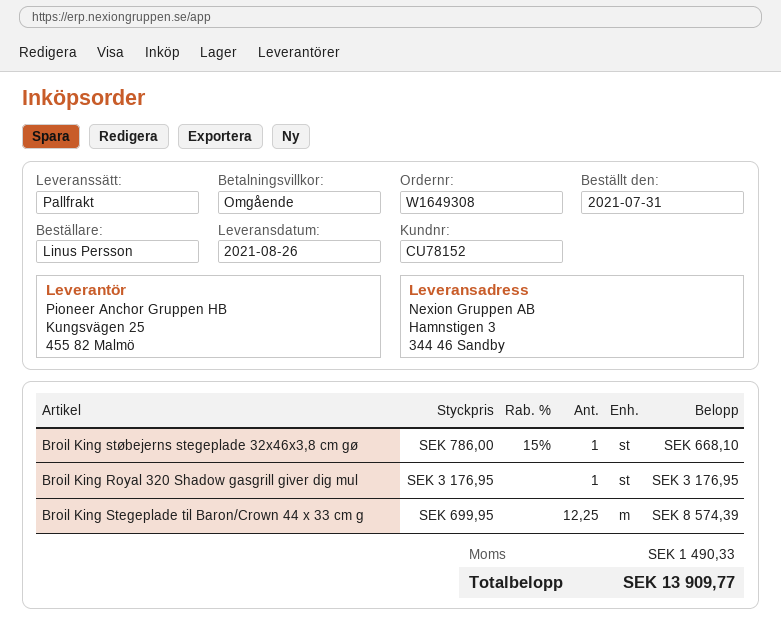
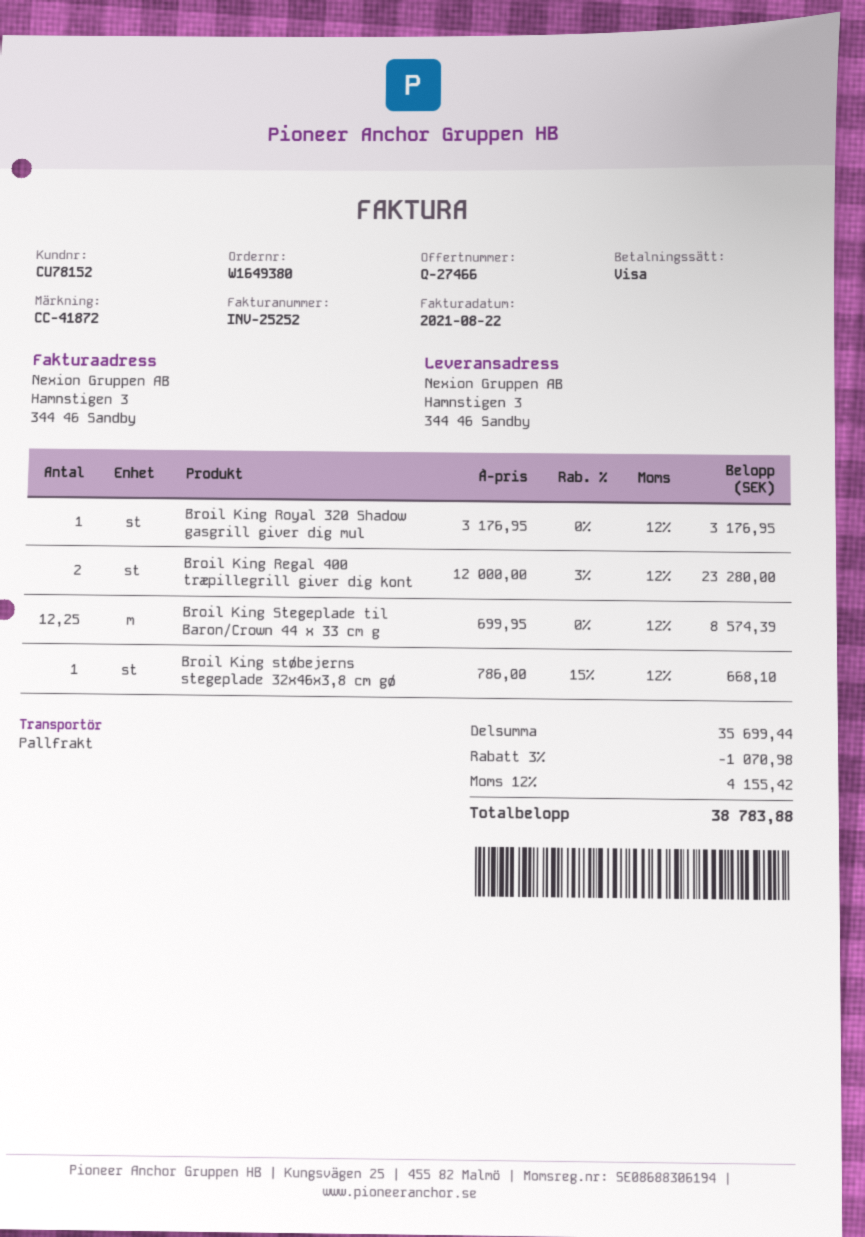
order number: W1649308 -> W1649380
Broil King Regal 400 træpillegrill giver dig kont: none -> 2 x 12000.00 - 3% = 23280.00
discount: none -> 3% = 1070.98
tax: 1490.33 -> 4155.42
total: 13909.77 -> 38783.88

